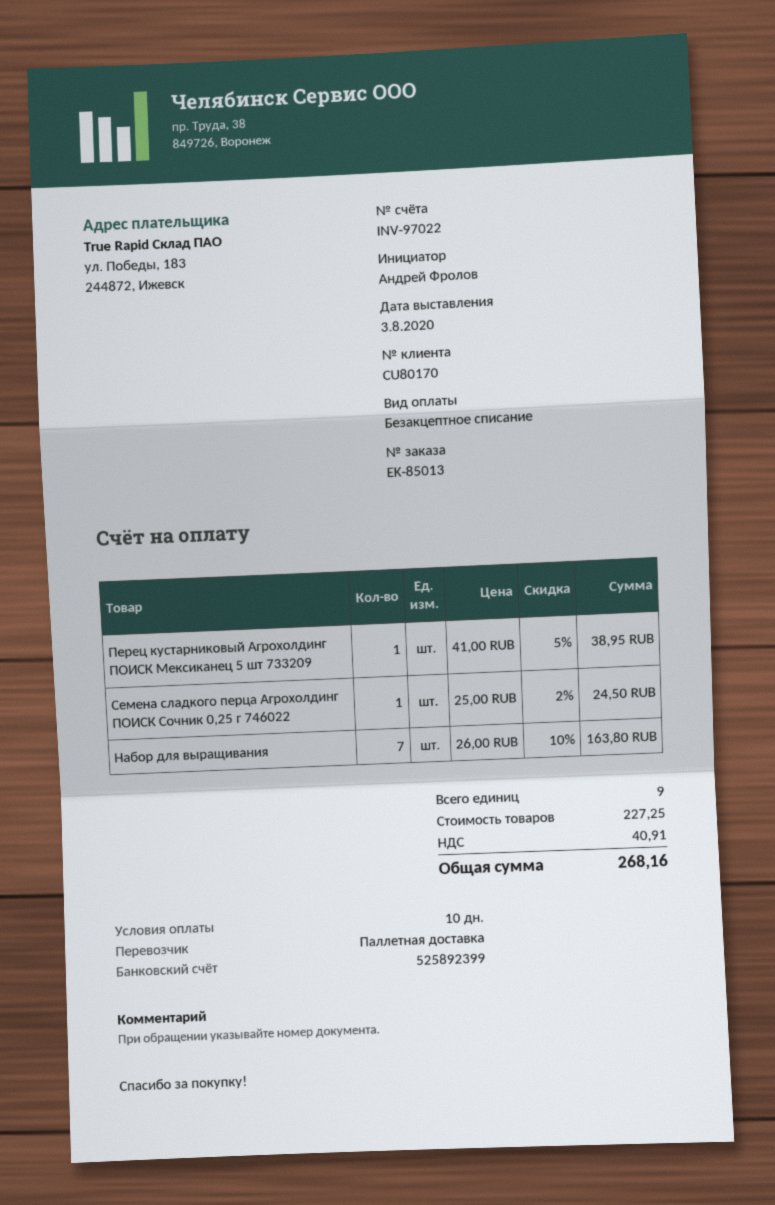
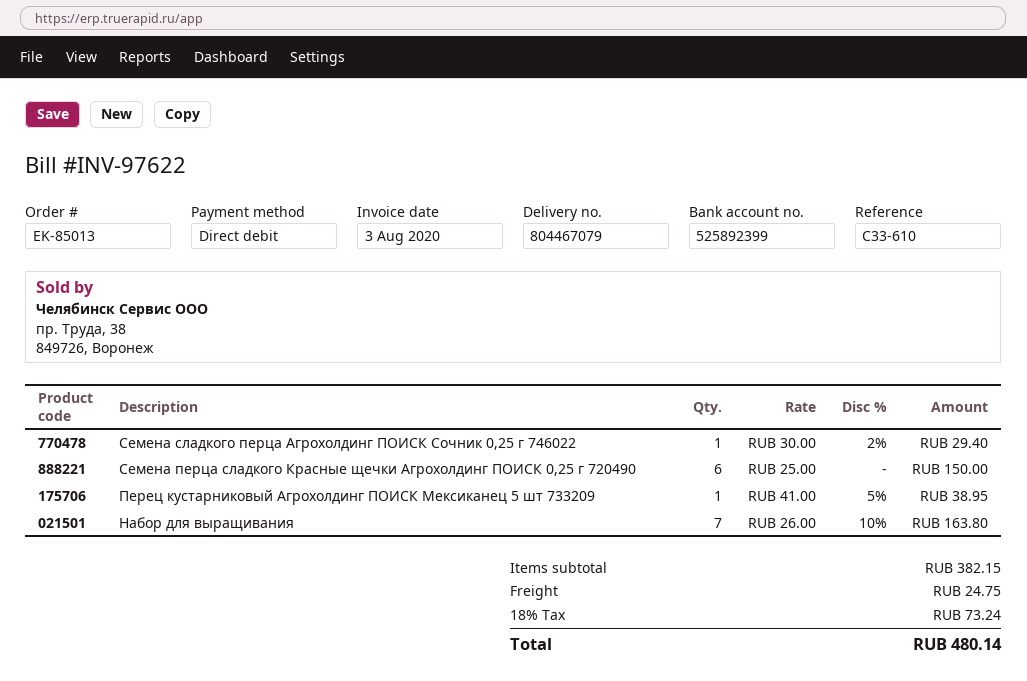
invoice number: INV-97022 -> INV-97622
Семена сладкого перца Агрохолдинг ПОИСК Сочник 0,25 г 746022: 1 x 25.00 - 2% = 24.50 -> 1 x 30.00 - 2% = 29.40
Семена перца сладкого Красные щечки Агрохолдинг ПОИСК 0,25 г 720490: none -> 6 x 25.00 = 150.00
subtotal: 227.25 -> 382.15
shipping: none -> 24.75
tax: 40.91 -> 73.24
total: 268.16 -> 480.14

